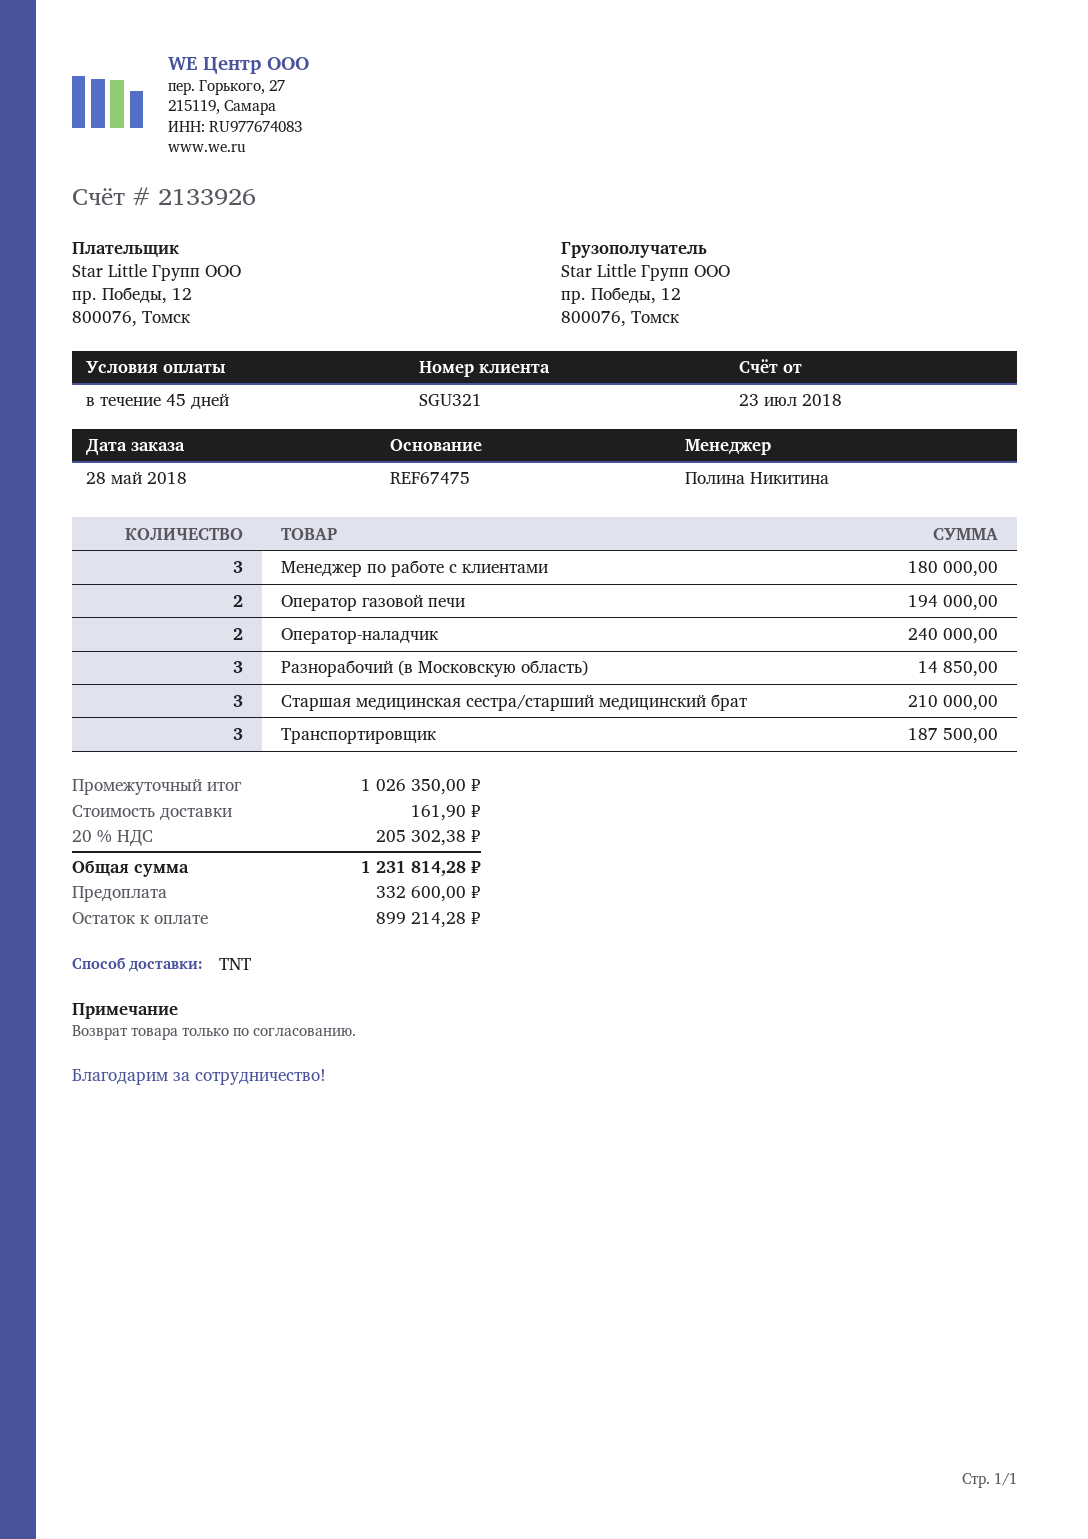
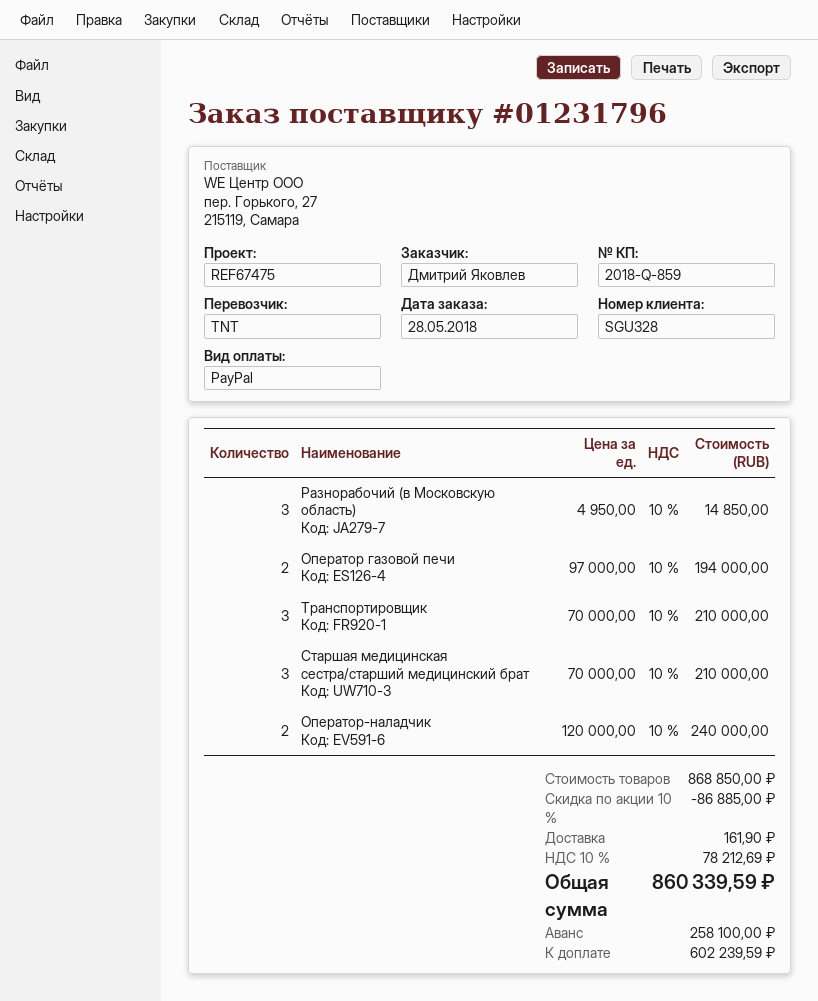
customer number: SGU321 -> SGU328
Менеджер по работе с клиентами: 3 for 180000.00 -> none
Транспортировщик: 3 for 187500.00 -> 3 for 210000.00
subtotal: 1026350.00 -> 868850.00
discount: none -> 10% = 86885.00
tax: 20% = 205302.38 -> 10% = 78212.69
total: 1231814.28 -> 860339.59
deposit: 332600.00 -> 258100.00
balance: 899214.28 -> 602239.59

